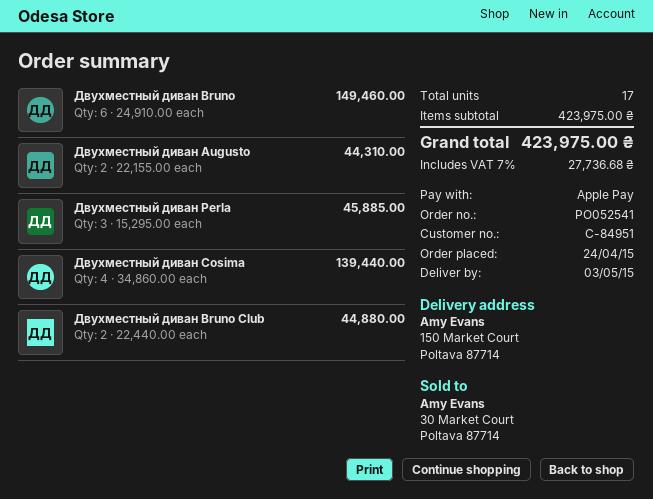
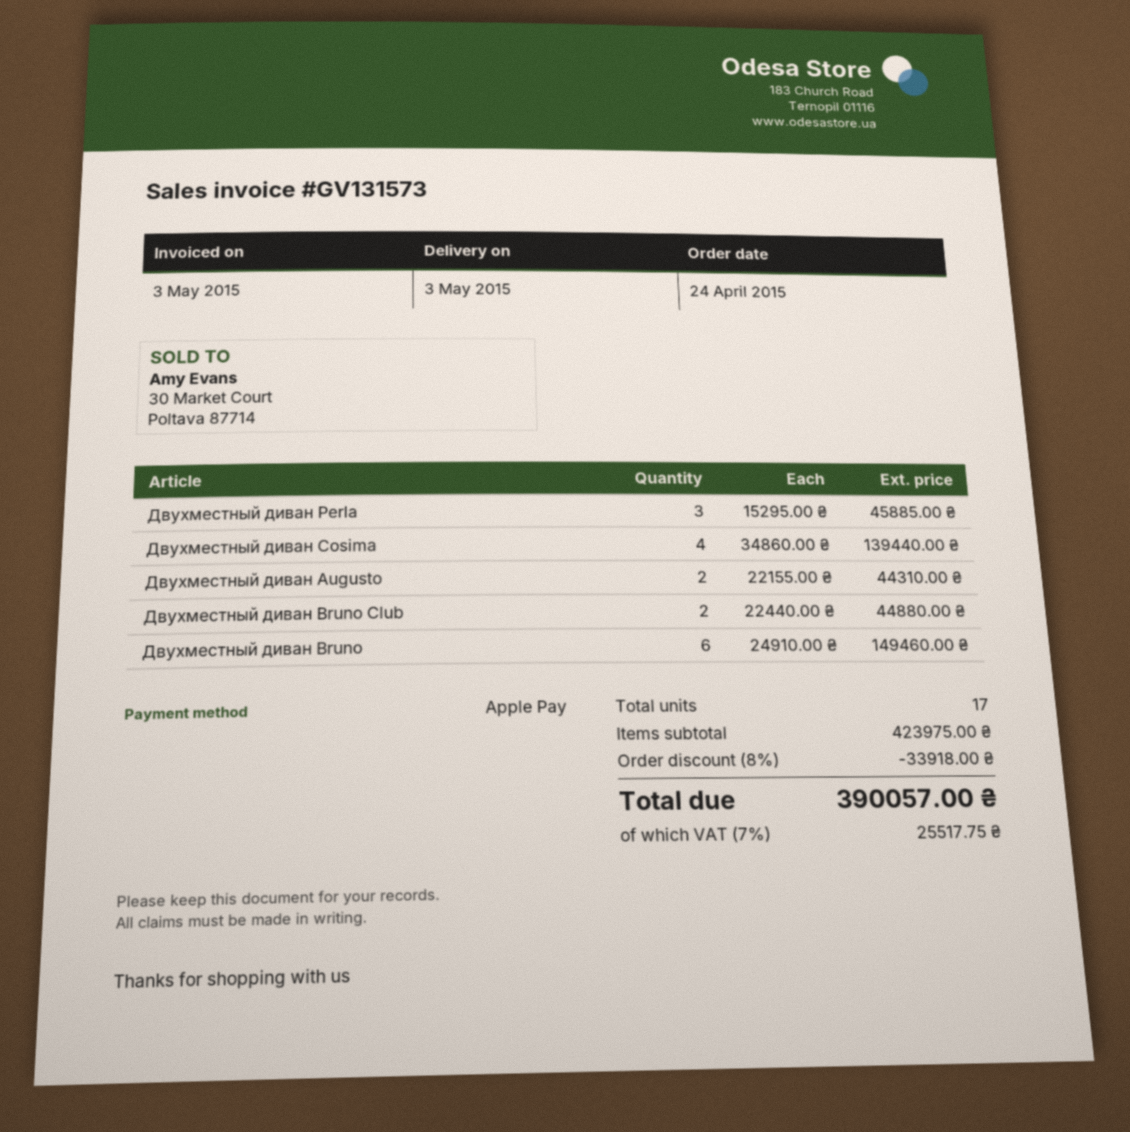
discount: none -> 8% = 33918.00
tax: 7% = 27736.68 -> 7% = 25517.75
total: 423975.00 -> 390057.00

